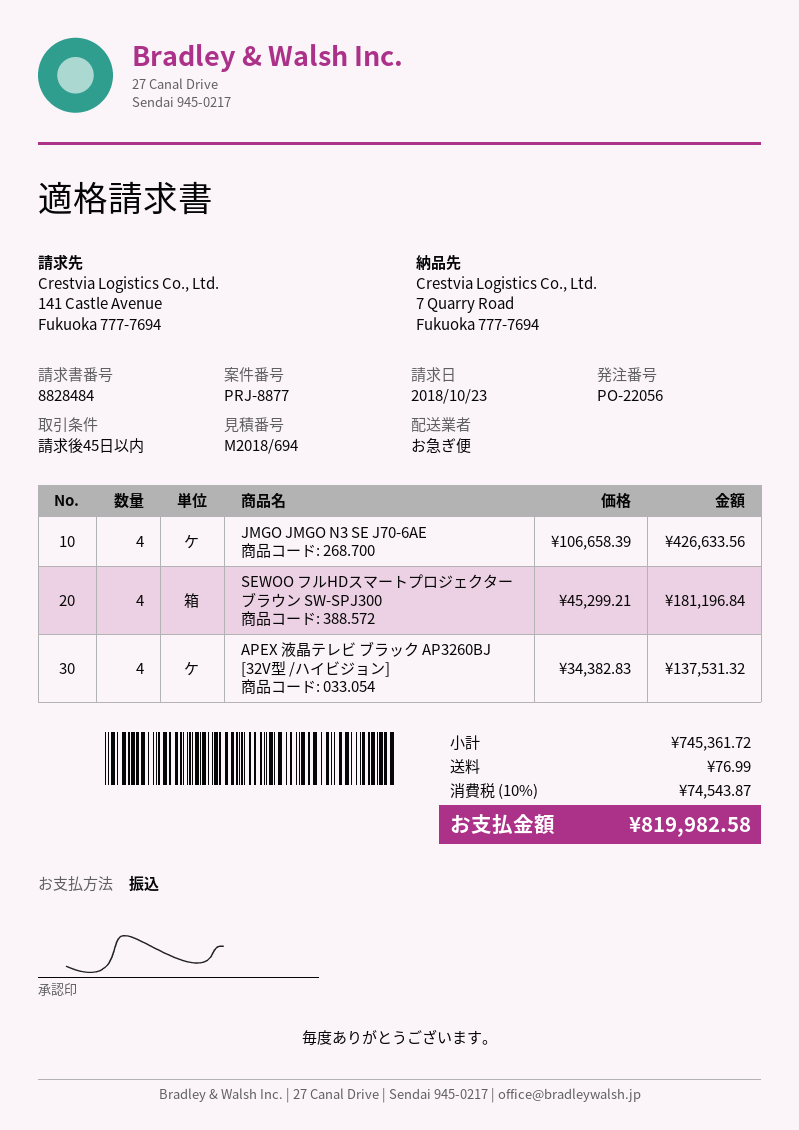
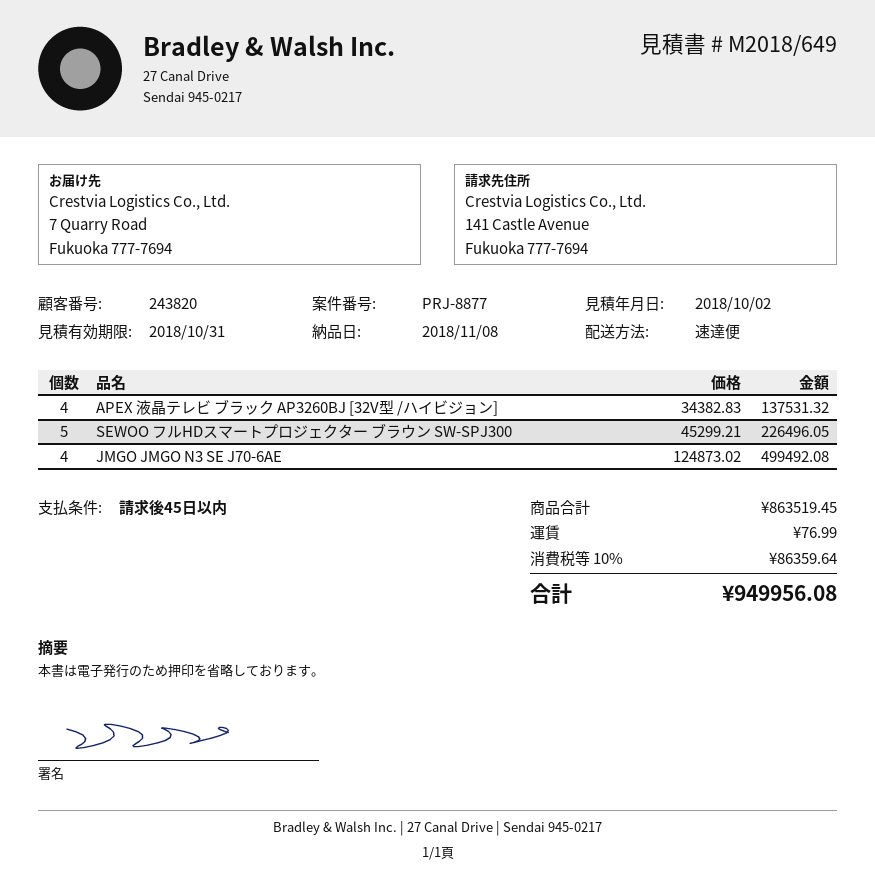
quote number: M2018/694 -> M2018/649
JMGO JMGO N3 SE J70-6AE: 4 x 106658.39 = 426633.56 -> 4 x 124873.02 = 499492.08
SEWOO フルHDスマートプロジェクター ブラウン SW-SPJ300: 4 x 45299.21 = 181196.84 -> 5 x 45299.21 = 226496.05
subtotal: 745361.72 -> 863519.45
tax: 10% = 74543.87 -> 10% = 86359.64
total: 819982.58 -> 949956.08

